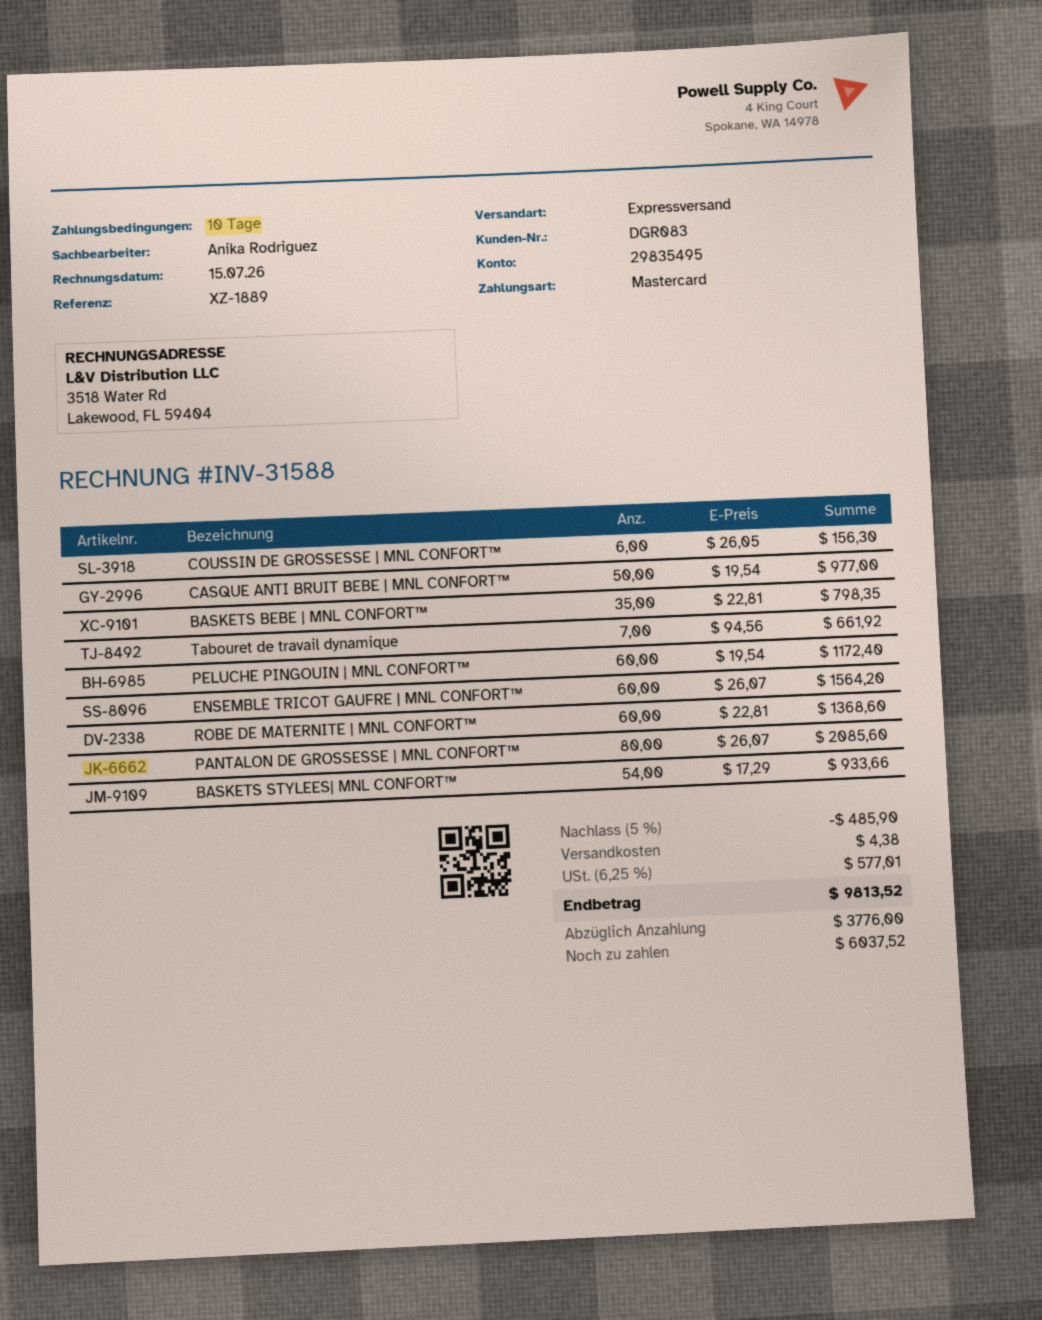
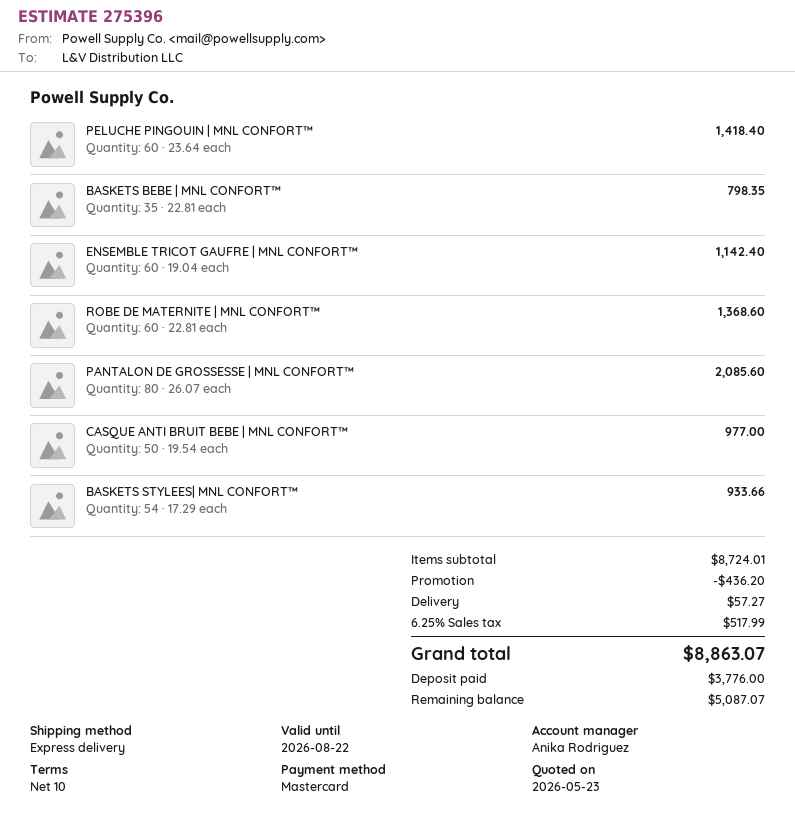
COUSSIN DE GROSSESSE | MNL CONFORT™: 6 x 26.05 = 156.30 -> none
Tabouret de travail dynamique: 7 x 94.56 = 661.92 -> none
PELUCHE PINGOUIN | MNL CONFORT™: 60 x 19.54 = 1172.40 -> 60 x 23.64 = 1418.40
ENSEMBLE TRICOT GAUFRE | MNL CONFORT™: 60 x 26.07 = 1564.20 -> 60 x 19.04 = 1142.40
discount: 485.90 -> 436.20
shipping: 4.38 -> 57.27
tax: 6.25% = 577.01 -> 6.25% = 517.99
total: 9813.52 -> 8863.07
balance: 6037.52 -> 5087.07

